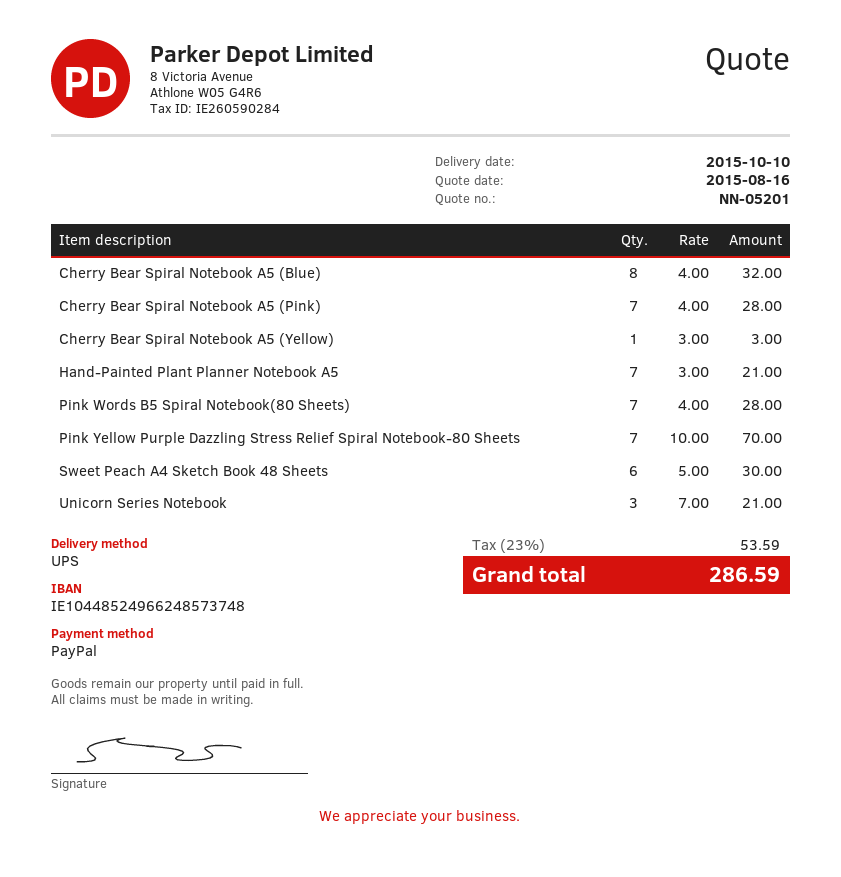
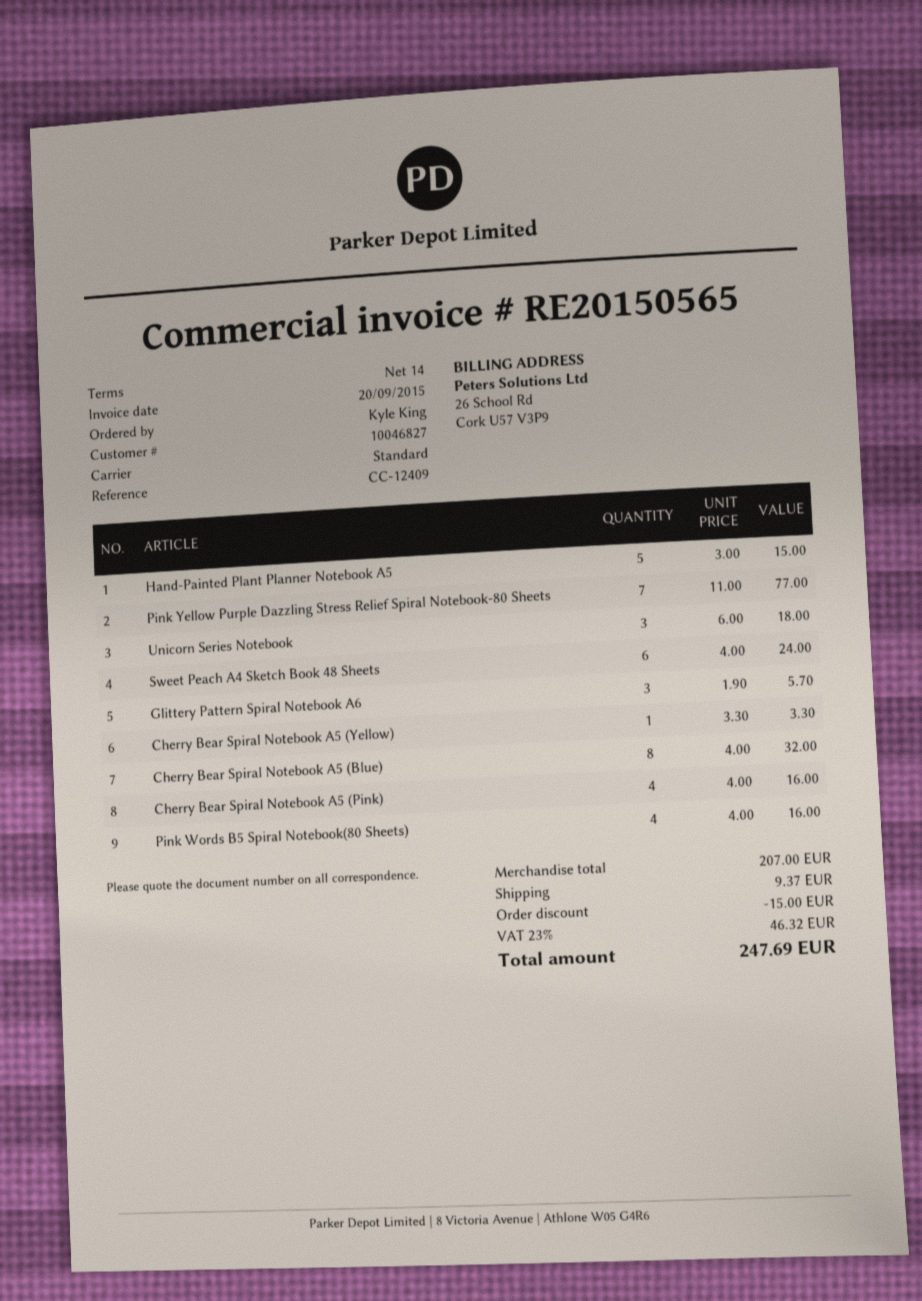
shipping method: UPS -> standard
Cherry Bear Spiral Notebook A5 (Pink): 7 x 4.00 = 28.00 -> 4 x 4.00 = 16.00
Cherry Bear Spiral Notebook A5 (Yellow): 1 x 3.00 = 3.00 -> 1 x 3.30 = 3.30
Hand-Painted Plant Planner Notebook A5: 7 x 3.00 = 21.00 -> 5 x 3.00 = 15.00
Pink Words B5 Spiral Notebook(80 Sheets): 7 x 4.00 = 28.00 -> 4 x 4.00 = 16.00
Pink Yellow Purple Dazzling Stress Relief Spiral Notebook-80 Sheets: 7 x 10.00 = 70.00 -> 7 x 11.00 = 77.00
Sweet Peach A4 Sketch Book 48 Sheets: 6 x 5.00 = 30.00 -> 6 x 4.00 = 24.00
Unicorn Series Notebook: 3 x 7.00 = 21.00 -> 3 x 6.00 = 18.00
Glittery Pattern Spiral Notebook A6: none -> 3 x 1.90 = 5.70
discount: none -> 15.00
shipping: none -> 9.37
tax: 23% = 53.59 -> 23% = 46.32
total: 286.59 -> 247.69

